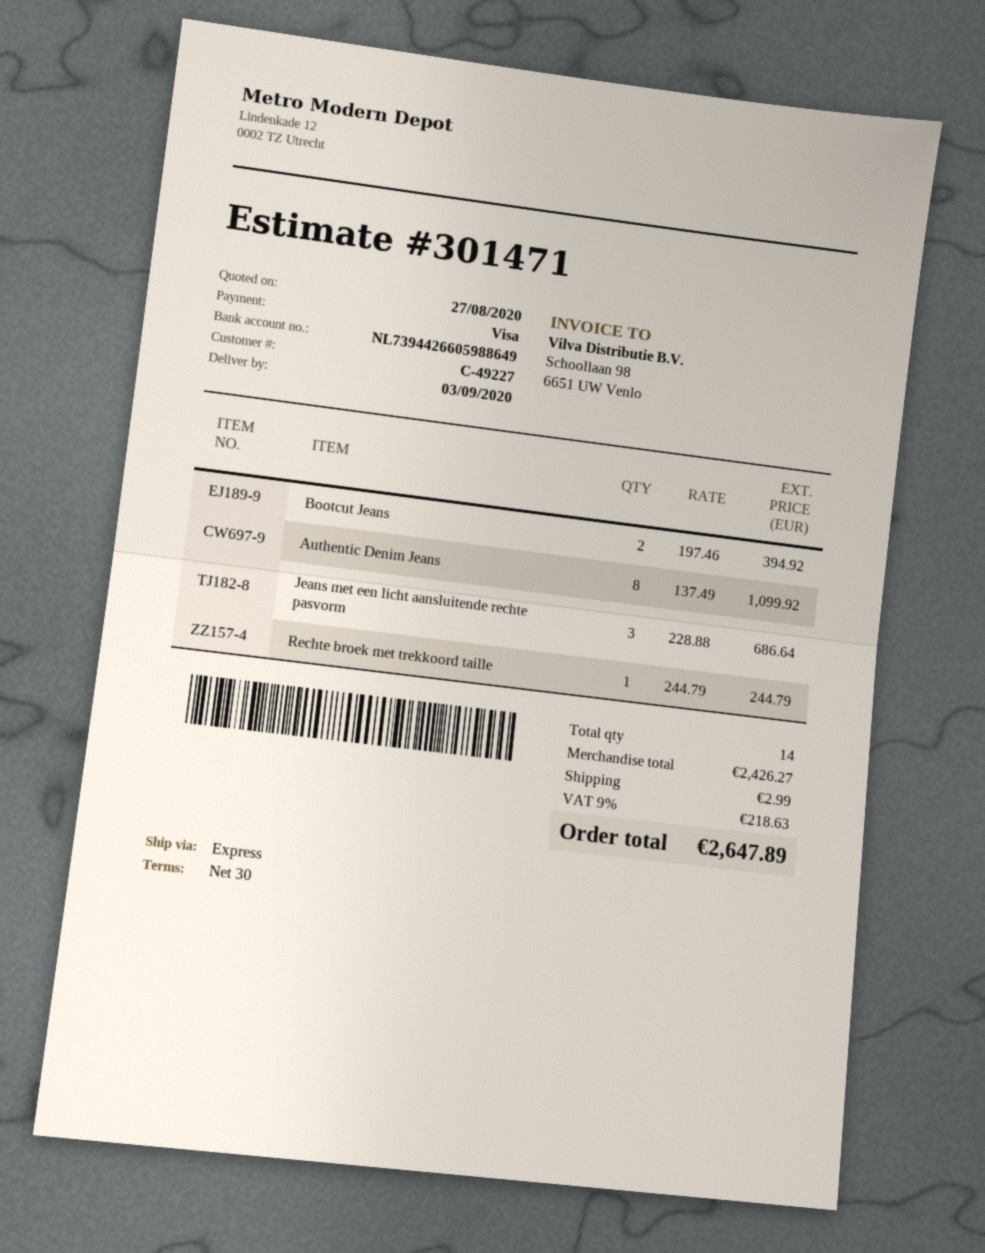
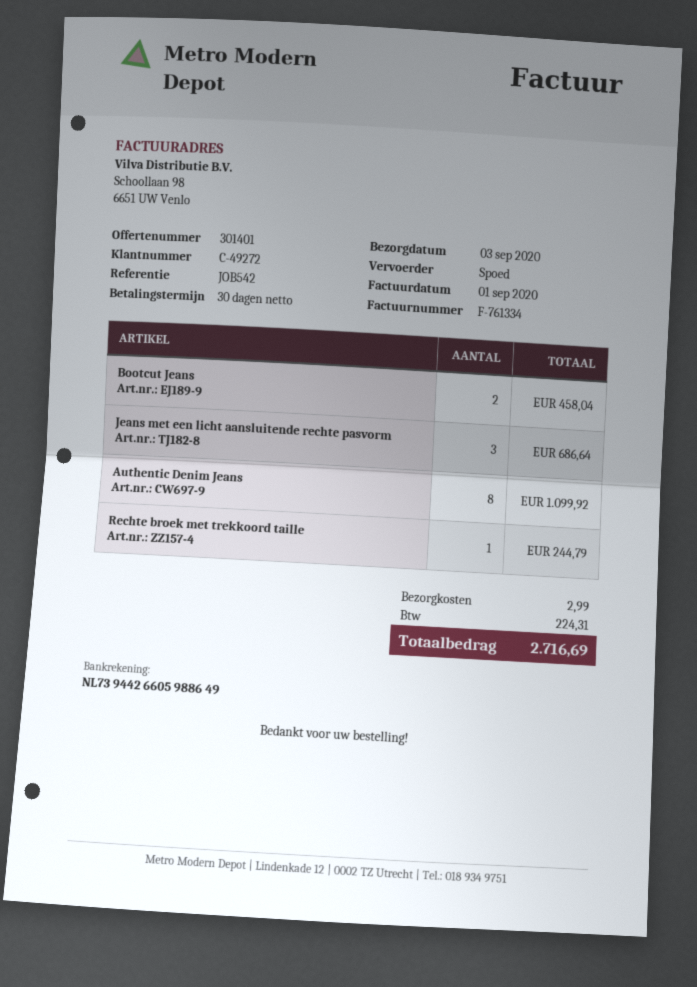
quote number: 301471 -> 301401
customer number: C-49227 -> C-49272
Bootcut Jeans: 2 for 394.92 -> 2 for 458.04
tax: 218.63 -> 224.31
total: 2647.89 -> 2716.69

